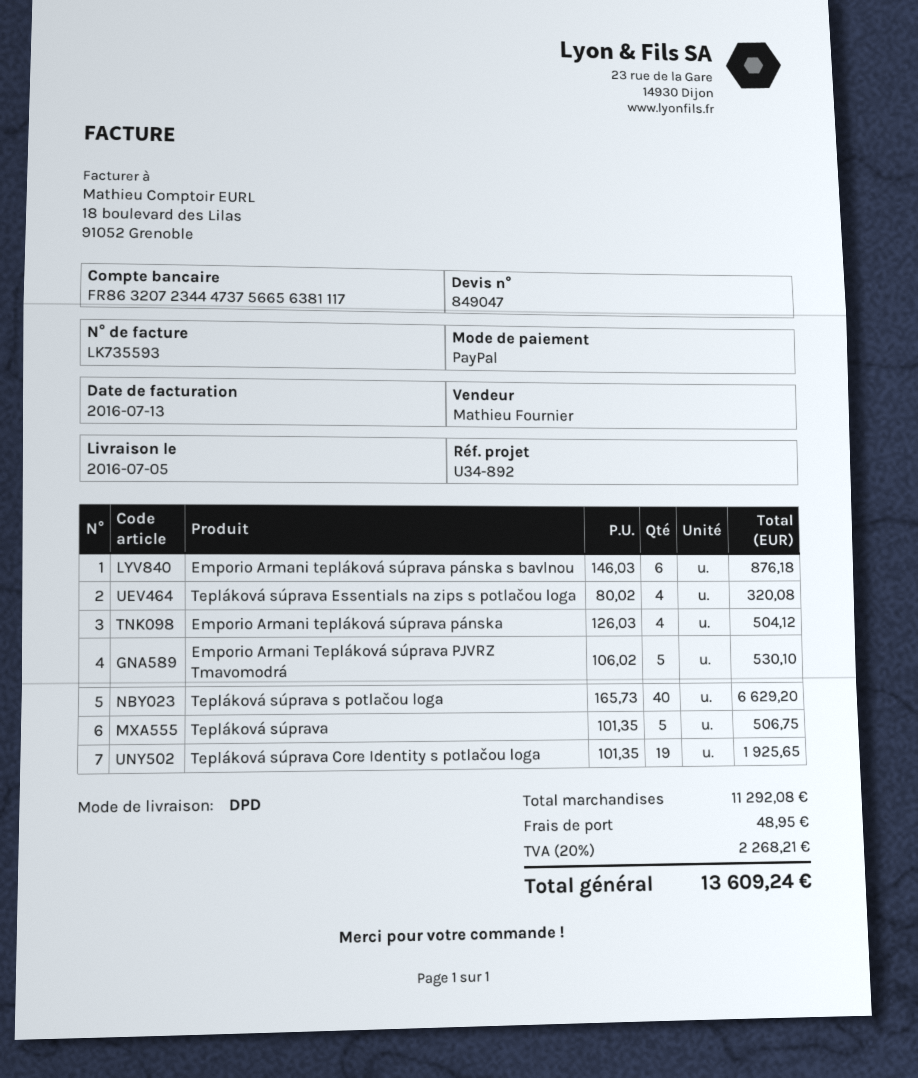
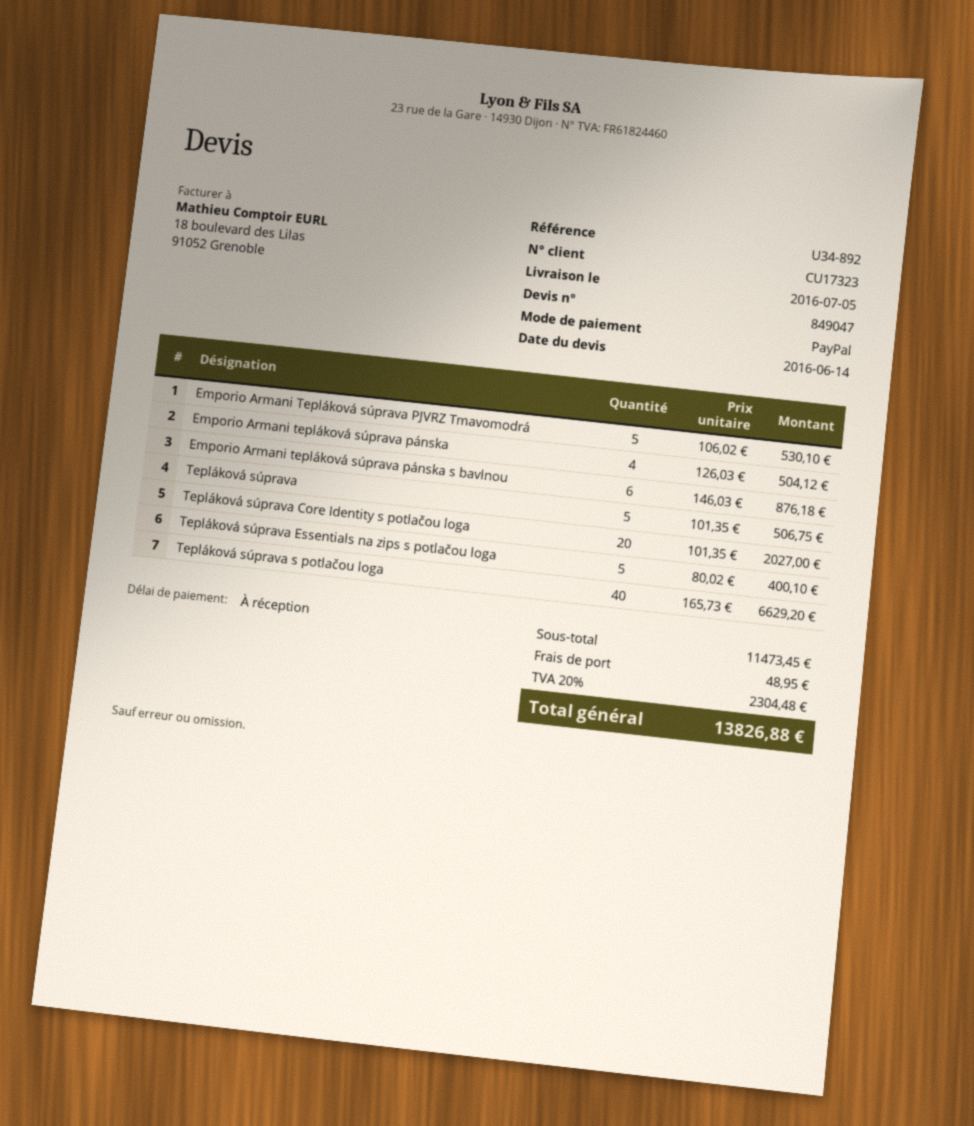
Tepláková súprava Essentials na zips s potlačou loga: 4 x 80.02 = 320.08 -> 5 x 80.02 = 400.10
Tepláková súprava Core Identity s potlačou loga: 19 x 101.35 = 1925.65 -> 20 x 101.35 = 2027.00
subtotal: 11292.08 -> 11473.45
tax: 20% = 2268.21 -> 20% = 2304.48
total: 13609.24 -> 13826.88

